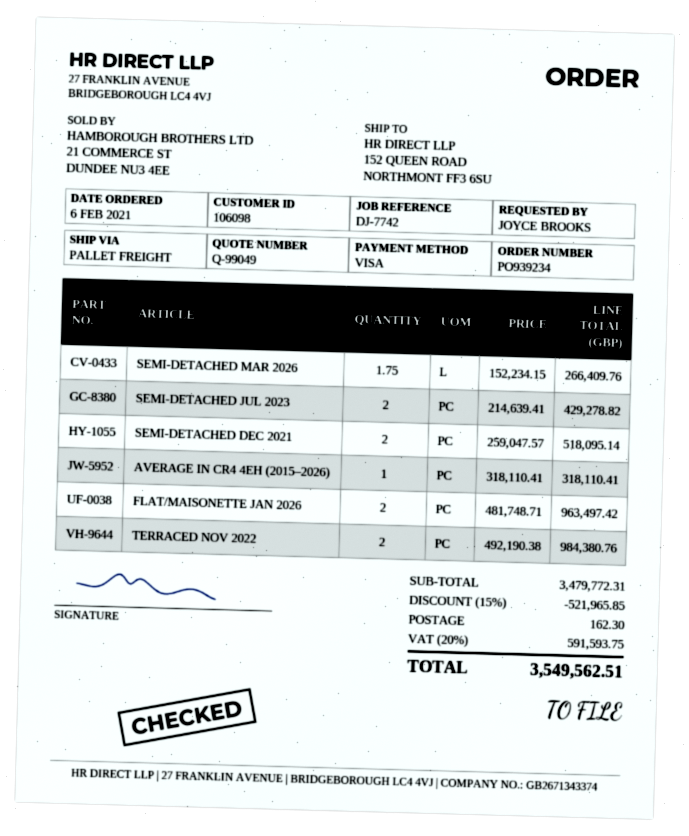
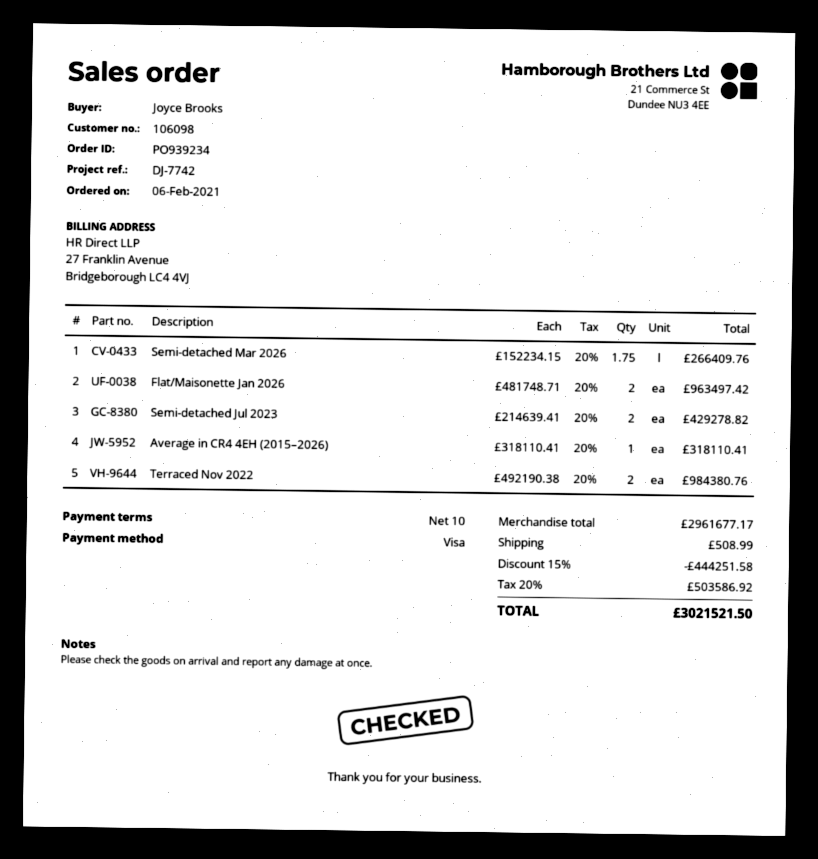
SEMI-DETACHED DEC 2021: 2 x 259047.57 = 518095.14 -> none
subtotal: 3479772.31 -> 2961677.17
discount: 15% = 521965.85 -> 15% = 444251.58
shipping: 162.30 -> 508.99
tax: 20% = 591593.75 -> 20% = 503586.92
total: 3549562.51 -> 3021521.50

